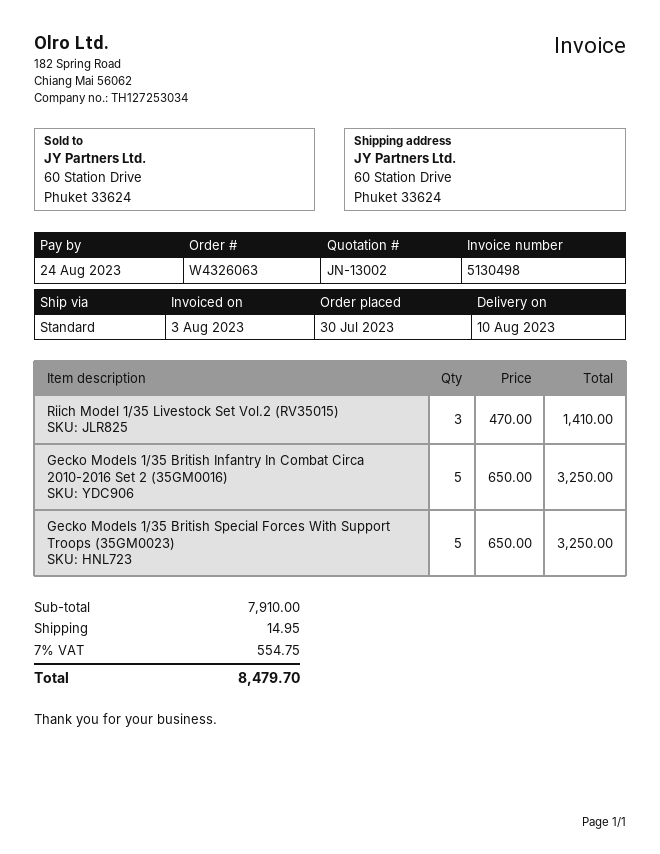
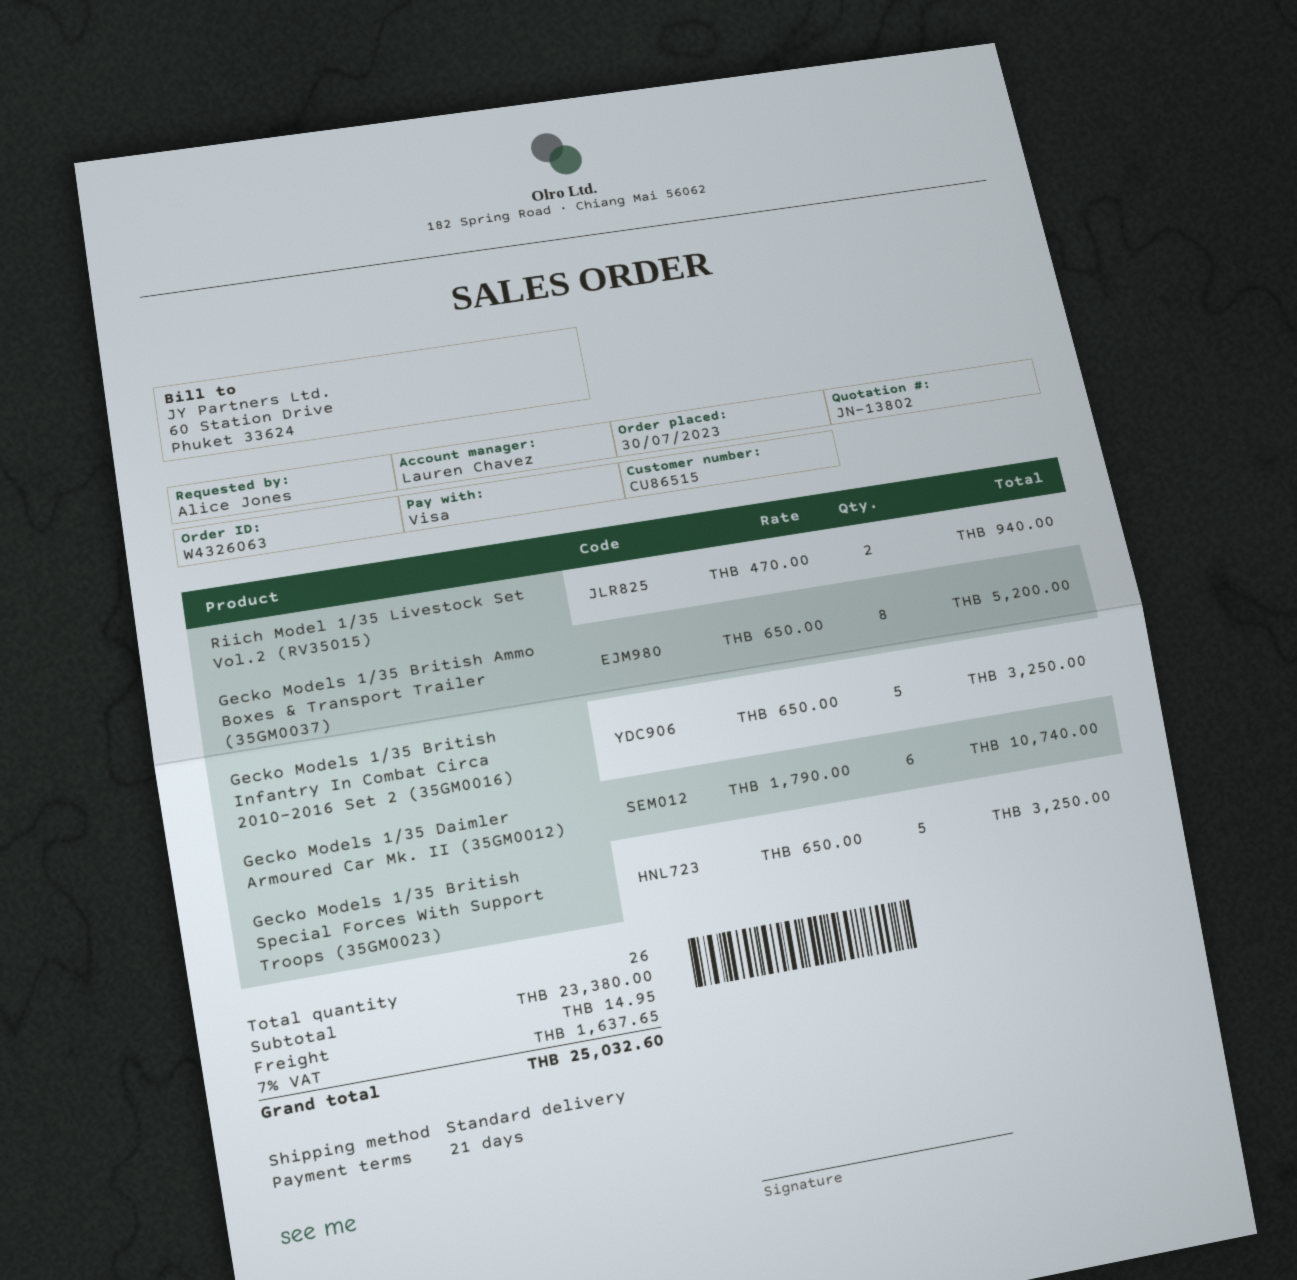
quote number: JN-13002 -> JN-13802
Riich Model 1/35 Livestock Set Vol.2 (RV35015): 3 x 470.00 = 1410.00 -> 2 x 470.00 = 940.00
Gecko Models 1/35 British Ammo Boxes & Transport Trailer (35GM0037): none -> 8 x 650.00 = 5200.00
Gecko Models 1/35 Daimler Armoured Car Mk. II (35GM0012): none -> 6 x 1790.00 = 10740.00
subtotal: 7910.00 -> 23380.00
tax: 7% = 554.75 -> 7% = 1637.65
total: 8479.70 -> 25032.60

